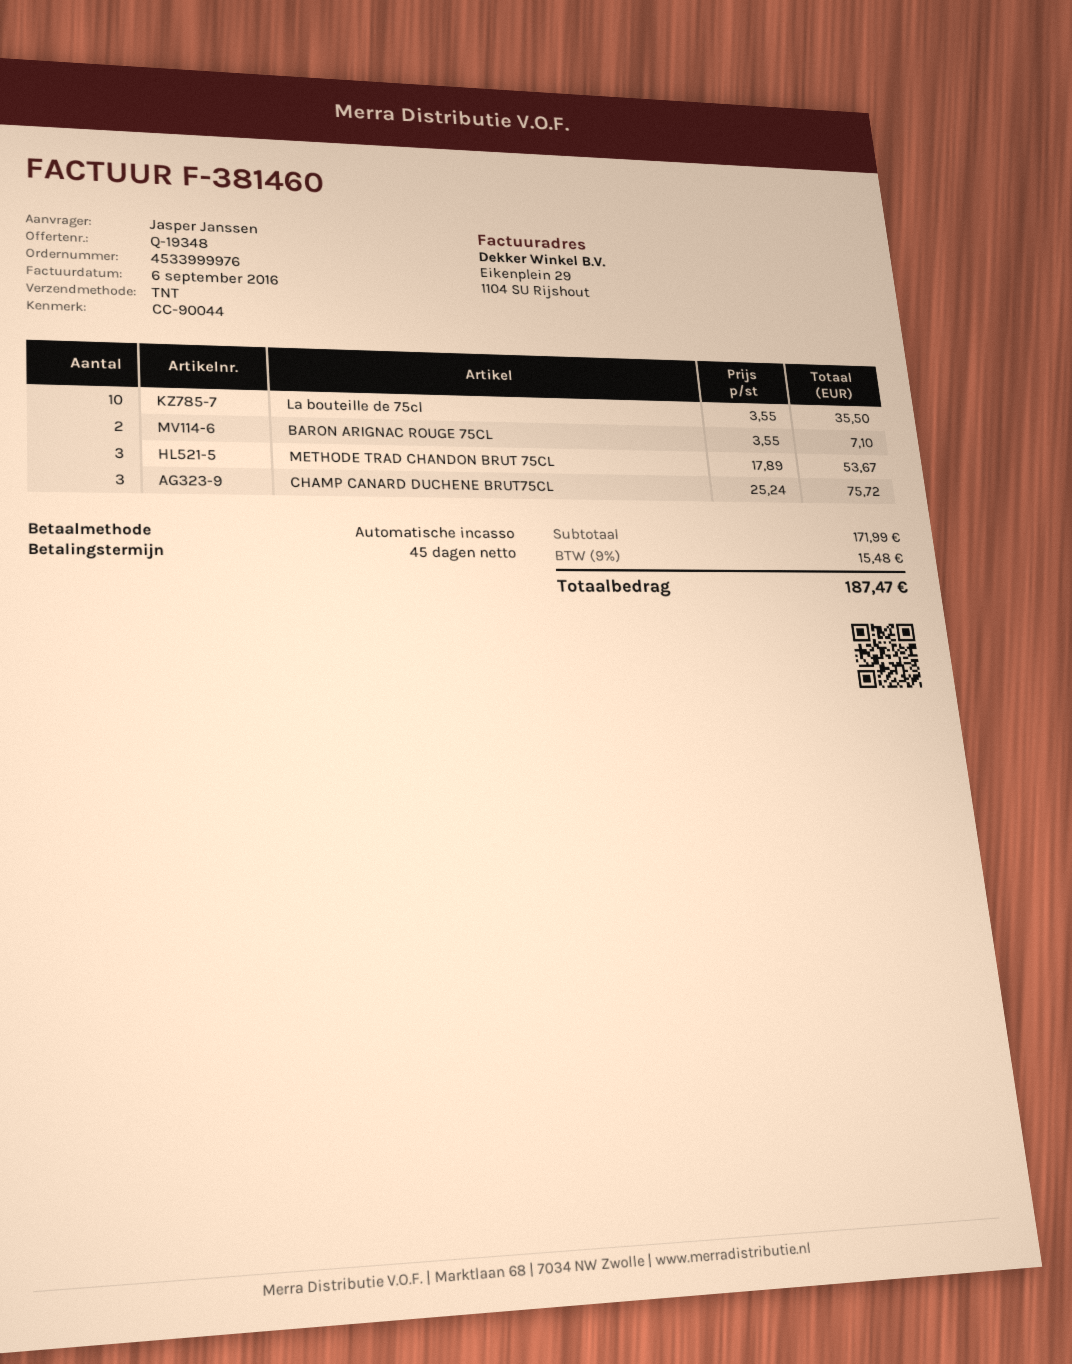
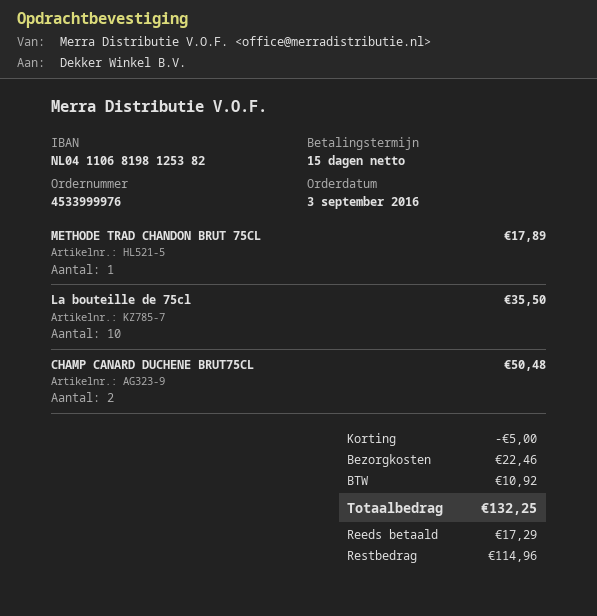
payment terms: 45 days -> 15 days
BARON ARIGNAC ROUGE 75CL: 2 for 7.10 -> none
METHODE TRAD CHANDON BRUT 75CL: 3 for 53.67 -> 1 for 17.89
CHAMP CANARD DUCHENE BRUT75CL: 3 for 75.72 -> 2 for 50.48
discount: none -> 5.00
shipping: none -> 22.46
tax: 15.48 -> 10.92
total: 187.47 -> 132.25

